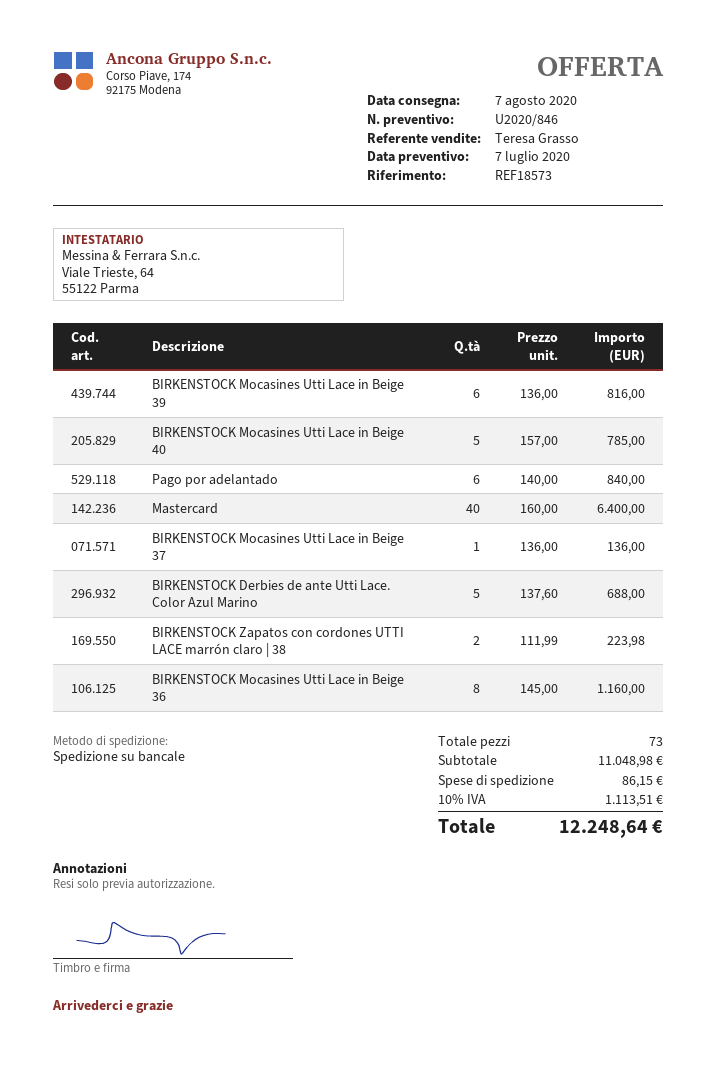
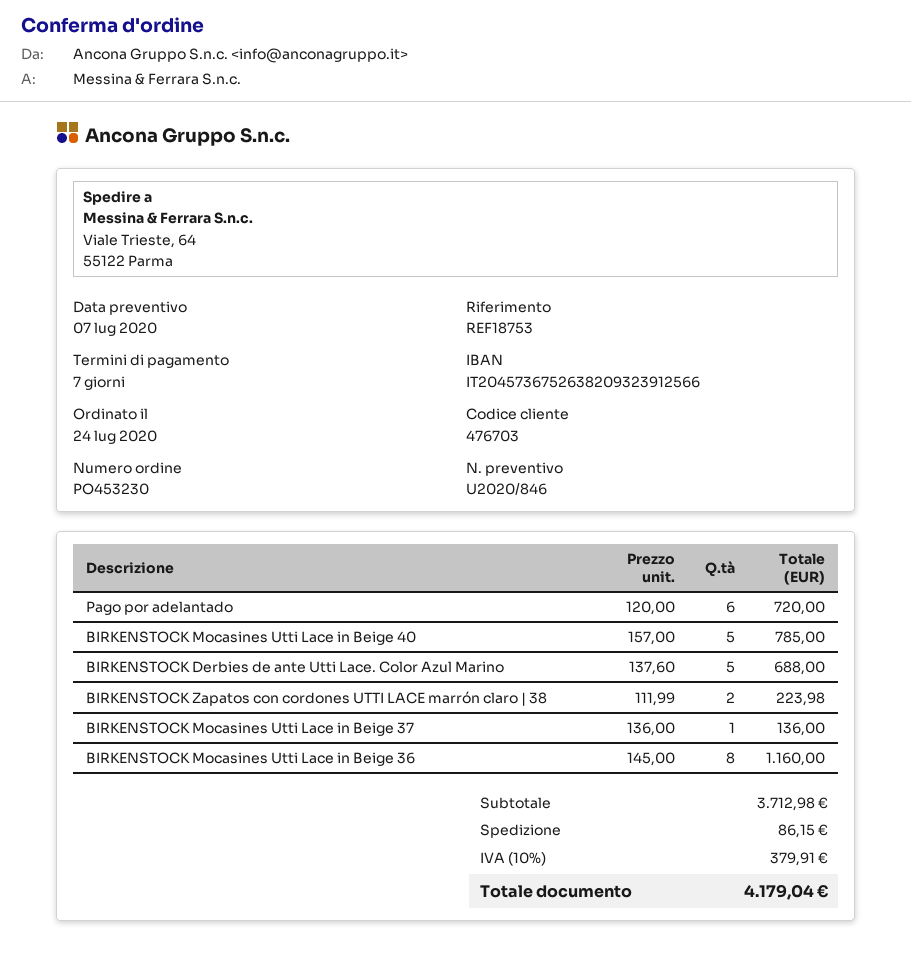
reference: REF18573 -> REF18753
BIRKENSTOCK Mocasines Utti Lace in Beige 39: 6 x 136.00 = 816.00 -> none
Pago por adelantado: 6 x 140.00 = 840.00 -> 6 x 120.00 = 720.00
Mastercard: 40 x 160.00 = 6400.00 -> none
subtotal: 11048.98 -> 3712.98
tax: 10% = 1113.51 -> 10% = 379.91
total: 12248.64 -> 4179.04

